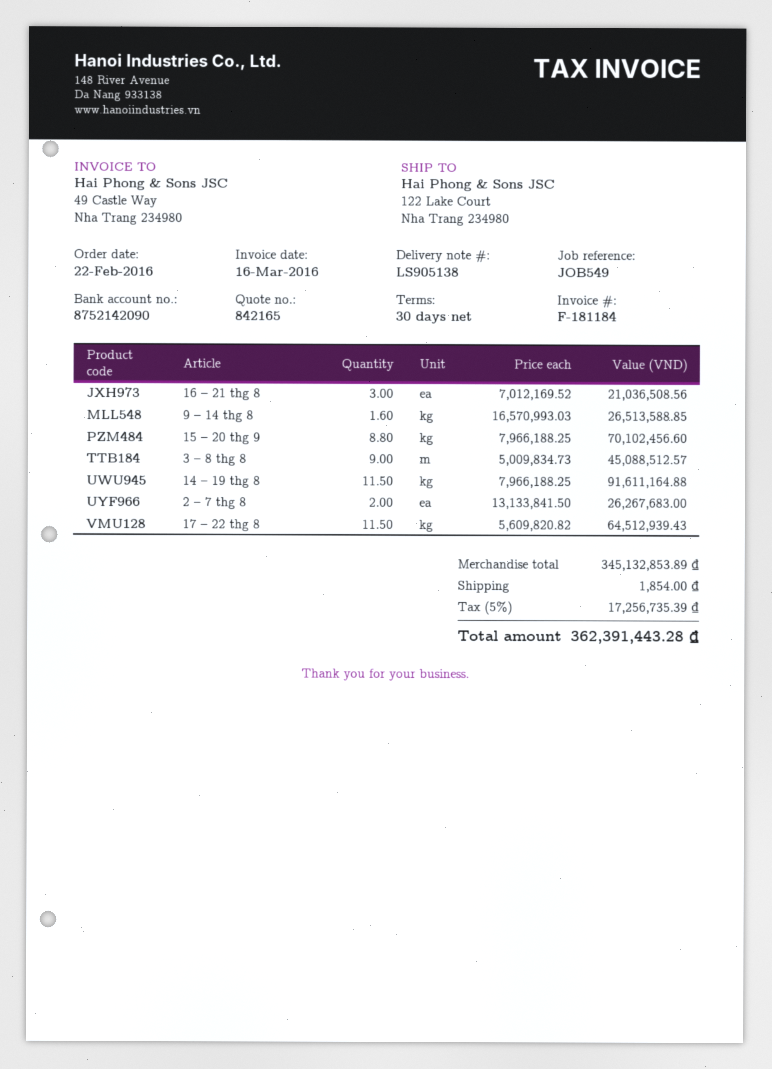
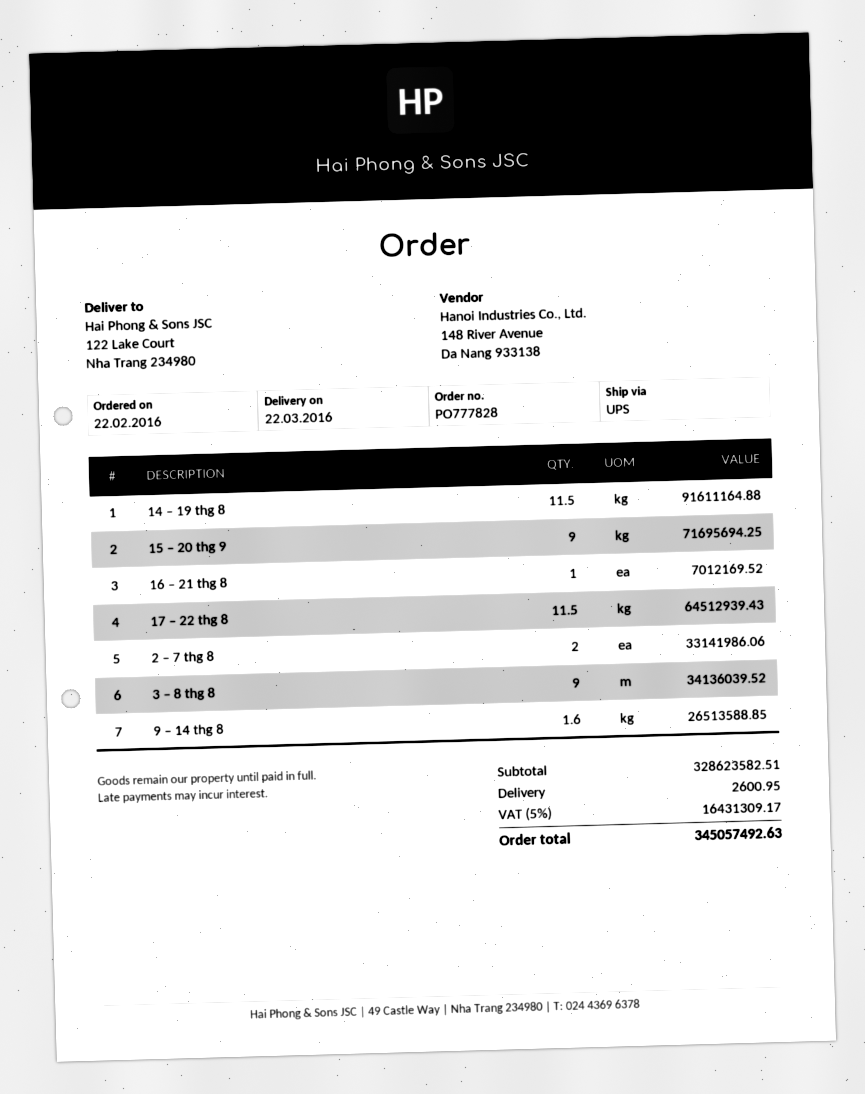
16 – 21 thg 8: 3 for 21036508.56 -> 1 for 7012169.52
15 – 20 thg 9: 8.8 for 70102456.60 -> 9 for 71695694.25
3 – 8 thg 8: 9 for 45088512.57 -> 9 for 34136039.52
2 – 7 thg 8: 2 for 26267683.00 -> 2 for 33141986.06
subtotal: 345132853.89 -> 328623582.51
shipping: 1854.00 -> 2600.95
tax: 5% = 17256735.39 -> 5% = 16431309.17
total: 362391443.28 -> 345057492.63

